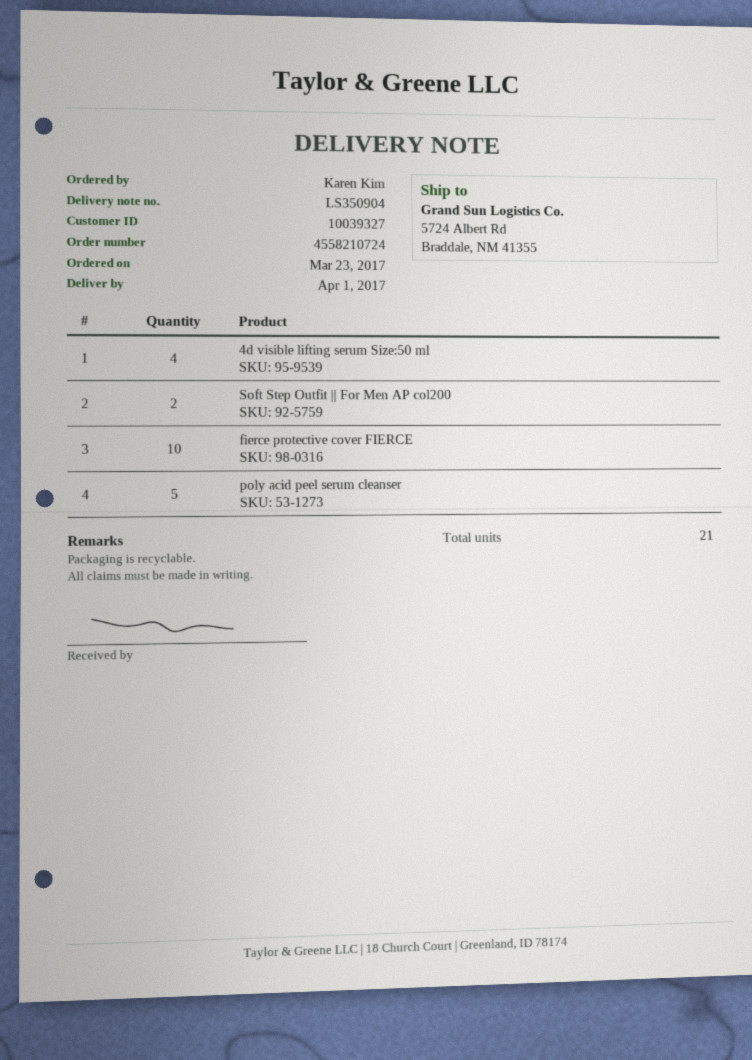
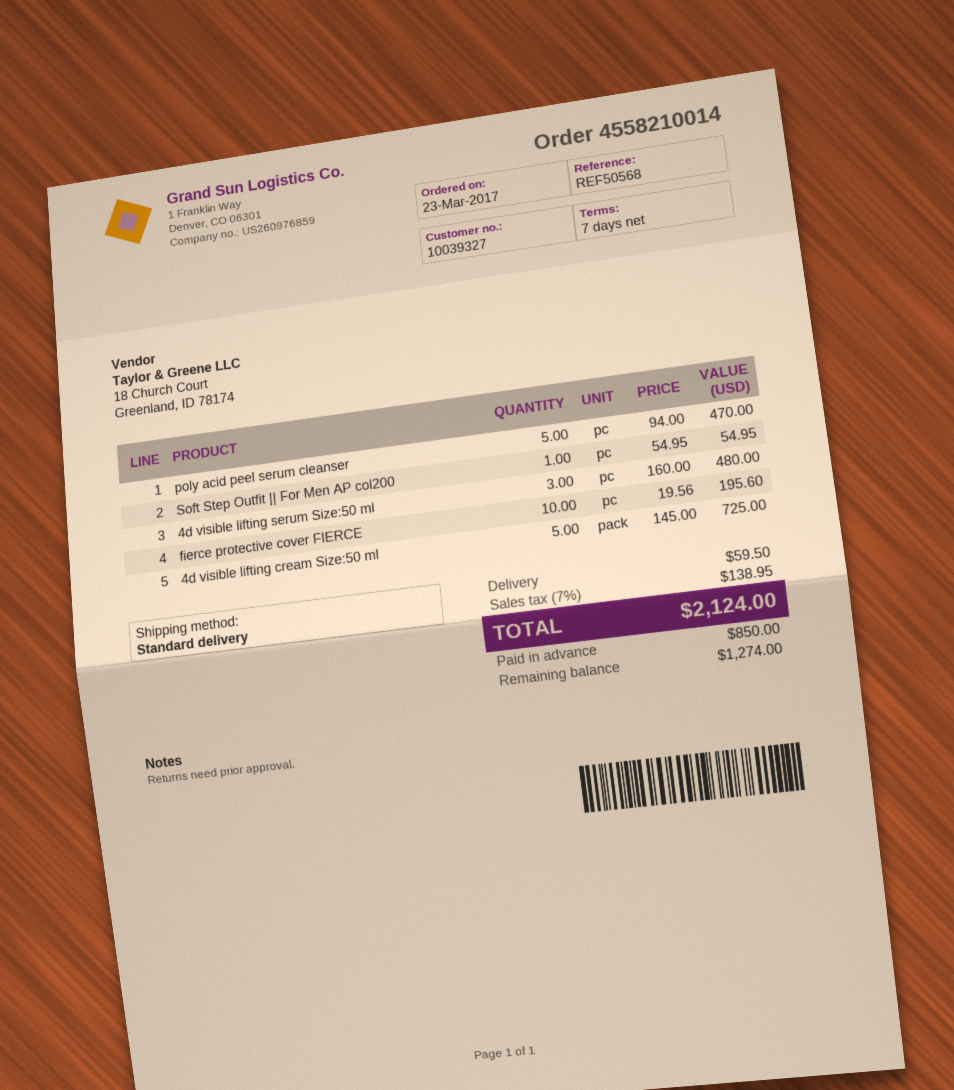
order number: 4558210724 -> 4558210014
4d visible lifting serum Size:50 ml: 4 -> 3
Soft Step Outfit || For Men AP col200: 2 -> 1
4d visible lifting cream Size:50 ml: none -> 5

